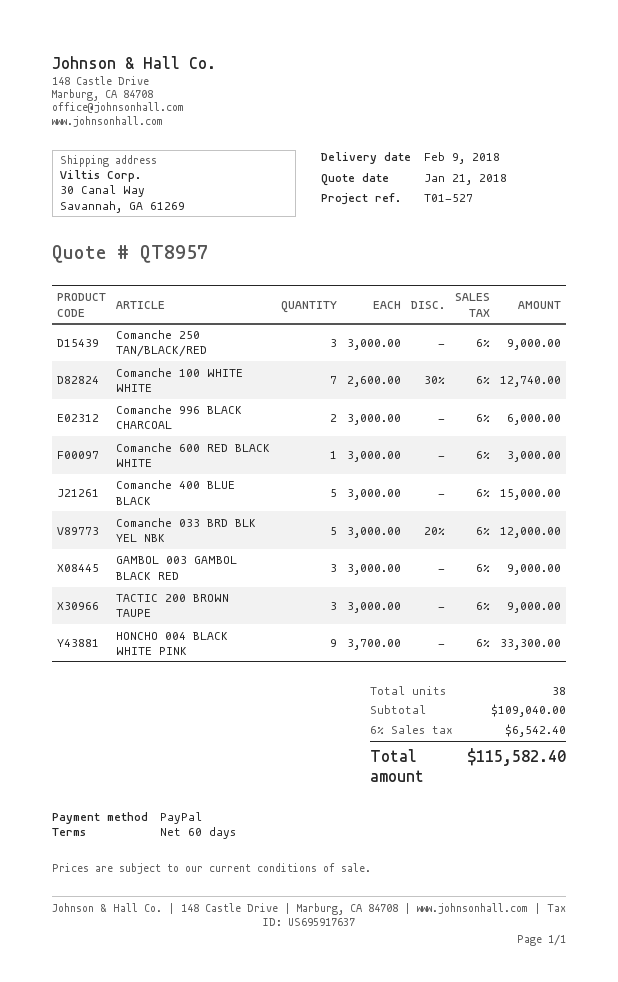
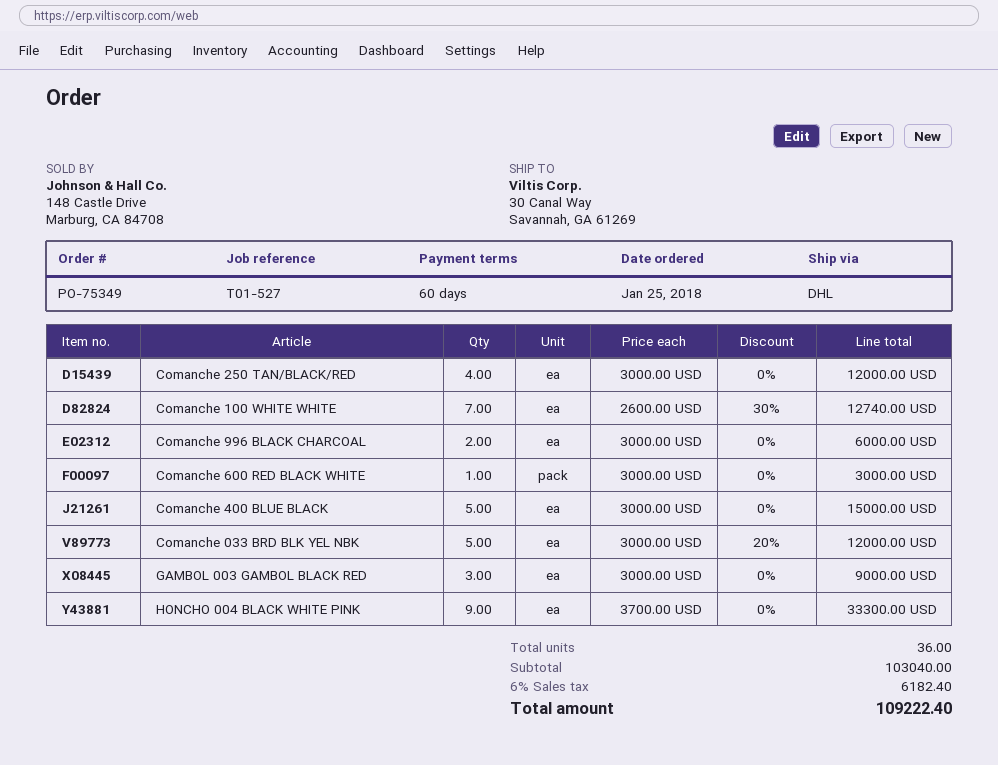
Comanche 250 TAN/BLACK/RED: 3 x 3000.00 = 9000.00 -> 4 x 3000.00 = 12000.00
TACTIC 200 BROWN TAUPE: 3 x 3000.00 = 9000.00 -> none
total quantity: 38 -> 36
subtotal: 109040.00 -> 103040.00
tax: 6% = 6542.40 -> 6% = 6182.40
total: 115582.40 -> 109222.40

